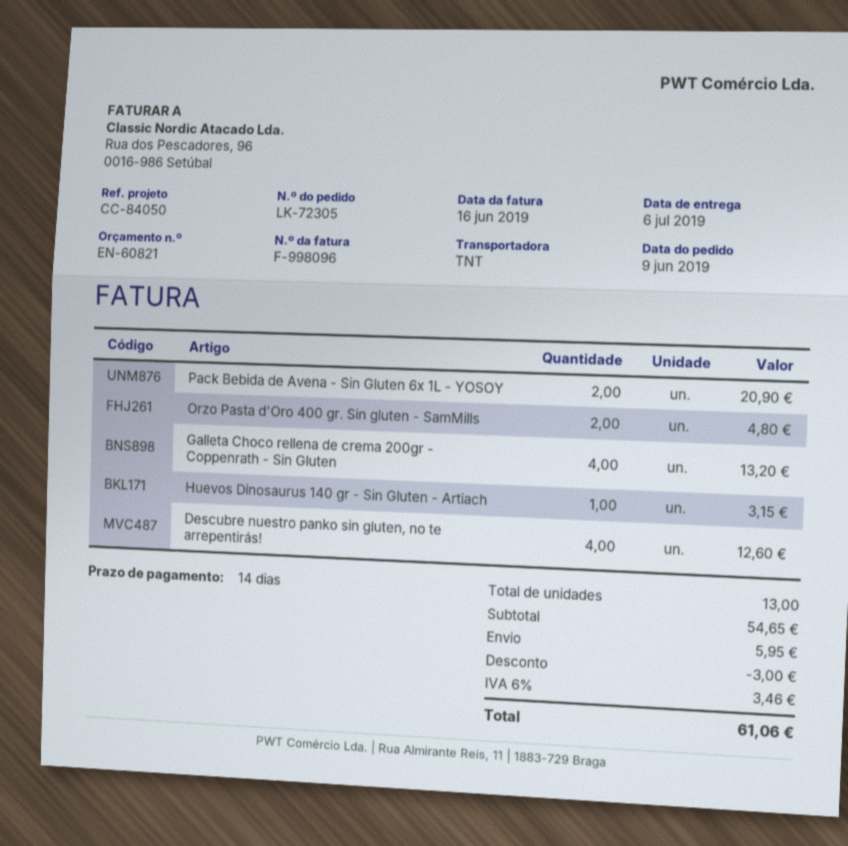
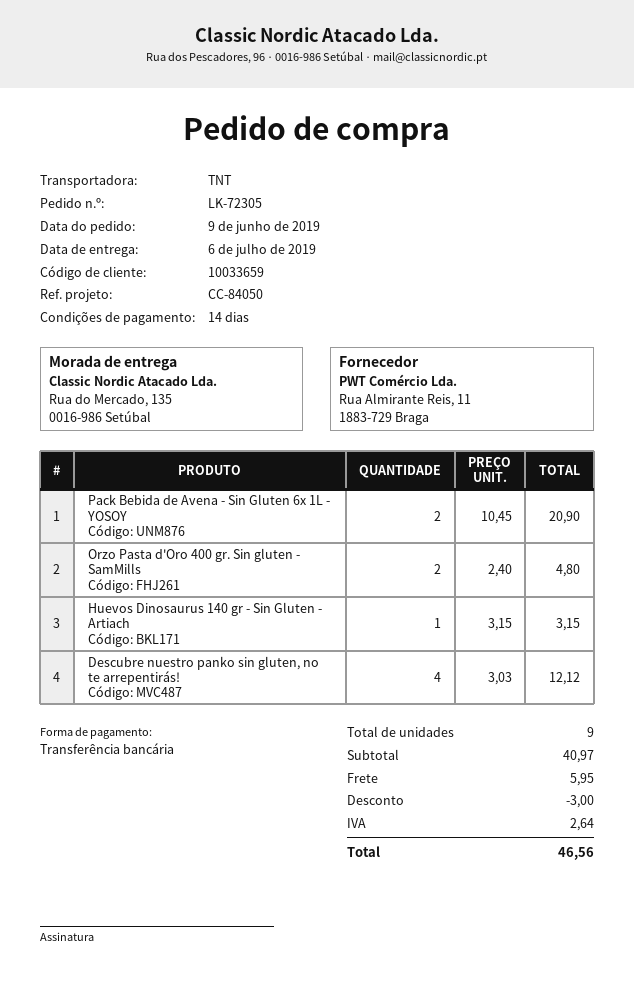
Galleta Choco rellena de crema 200gr - Coppenrath - Sin Gluten: 4 for 13.20 -> none
Descubre nuestro panko sin gluten, no te arrepentirás!: 4 for 12.60 -> 4 for 12.12
total quantity: 13 -> 9
subtotal: 54.65 -> 40.97
tax: 3.46 -> 2.64
total: 61.06 -> 46.56

